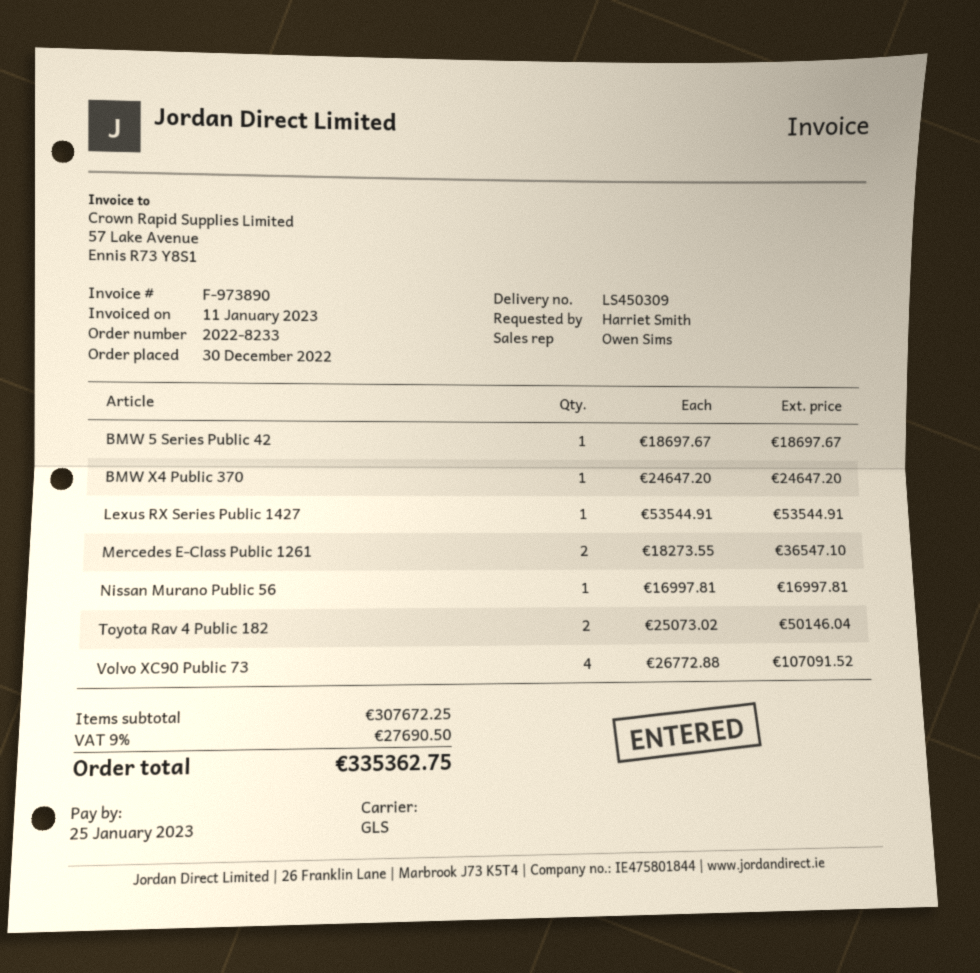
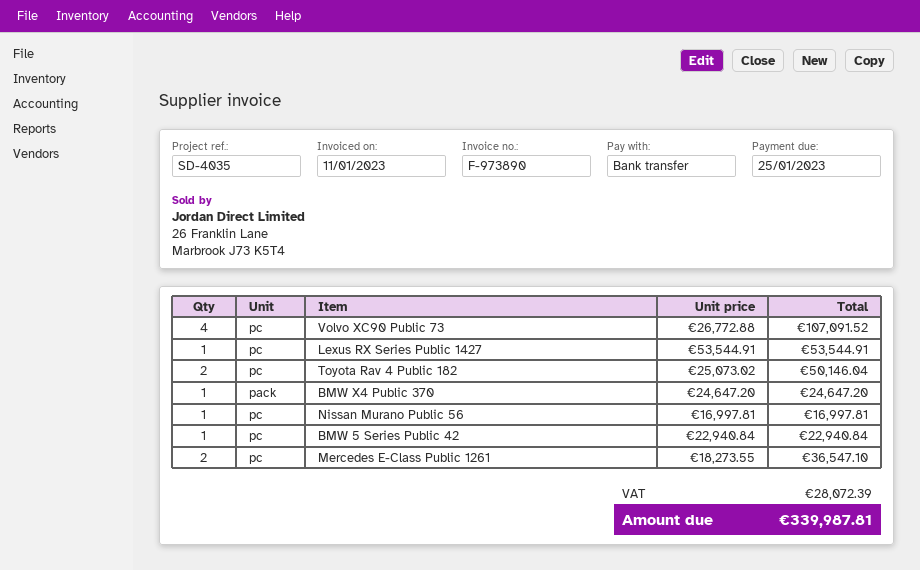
BMW 5 Series Public 42: 1 x 18697.67 = 18697.67 -> 1 x 22940.84 = 22940.84
tax: 27690.50 -> 28072.39
total: 335362.75 -> 339987.81

